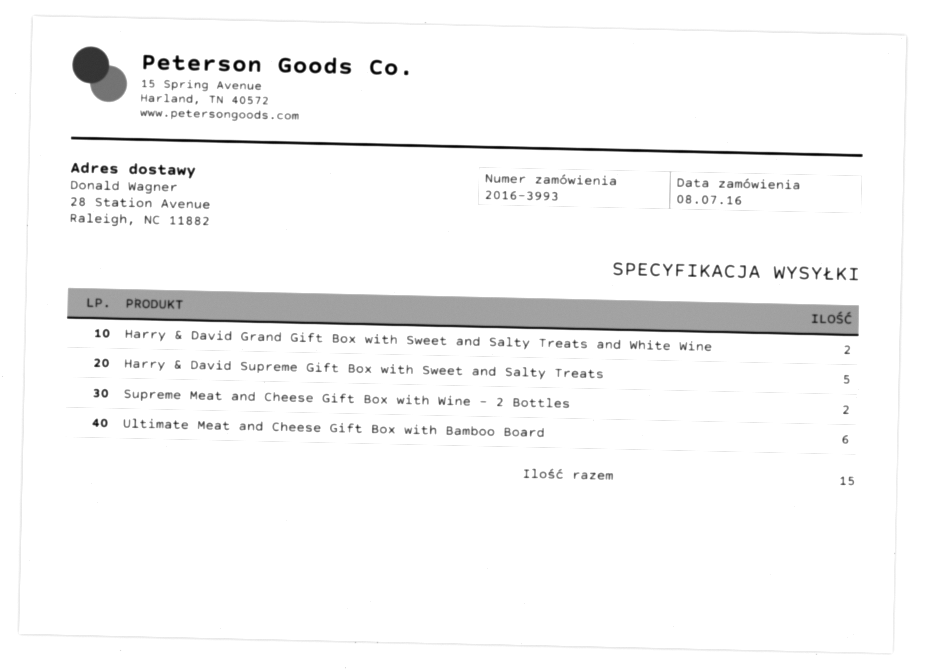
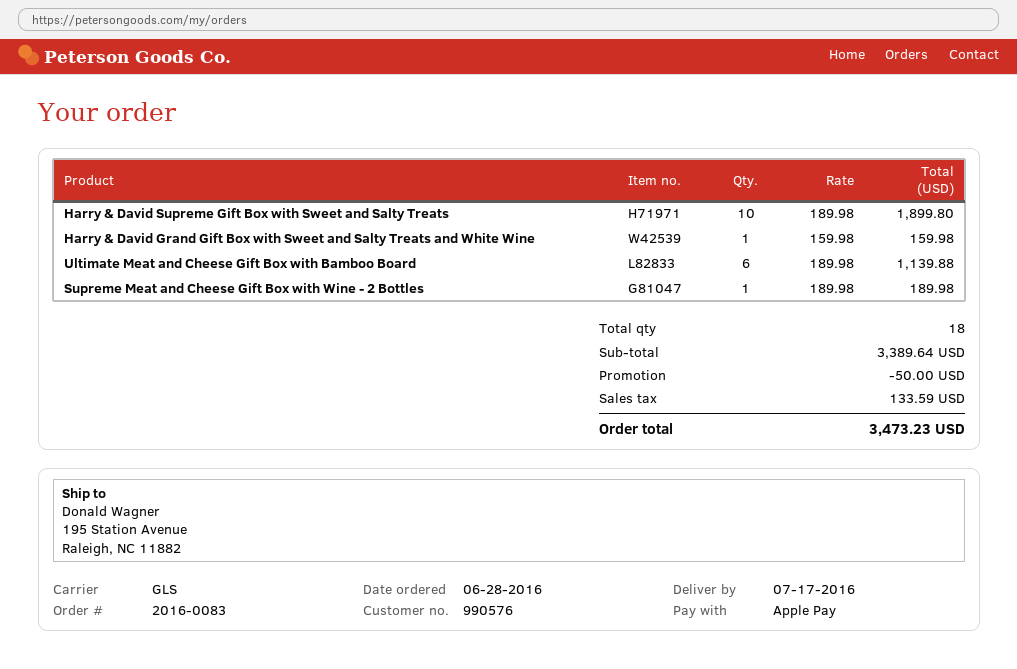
order number: 2016-3993 -> 2016-0083
order date: 2016-07-08 -> 2016-06-28
ship to: 28 Station Avenue, Raleigh, NC 11882 -> 195 Station Avenue, Raleigh, NC 11882
Harry & David Grand Gift Box with Sweet and Salty Treats and White Wine: 2 -> 1
Harry & David Supreme Gift Box with Sweet and Salty Treats: 5 -> 10
Supreme Meat and Cheese Gift Box with Wine - 2 Bottles: 2 -> 1
total quantity: 15 -> 18

